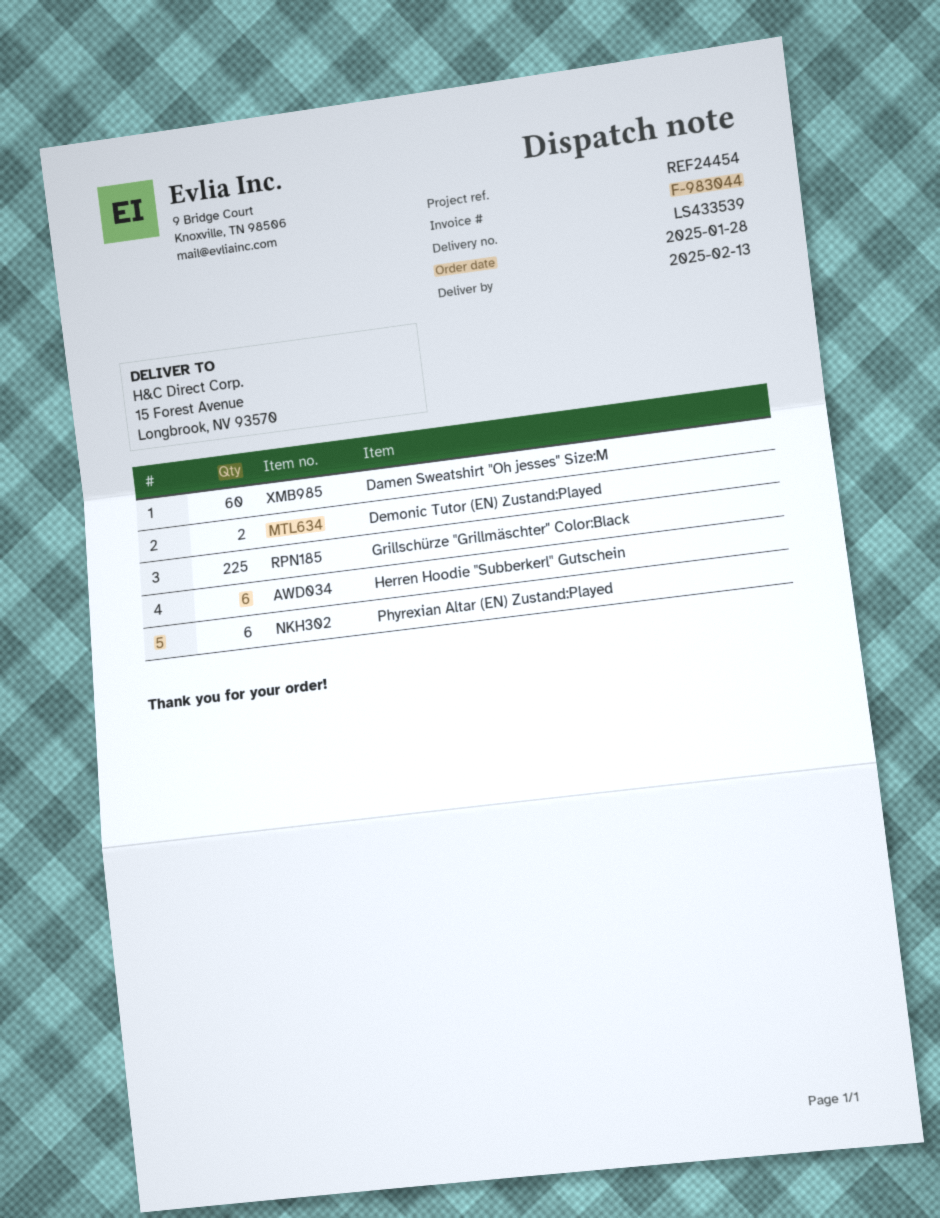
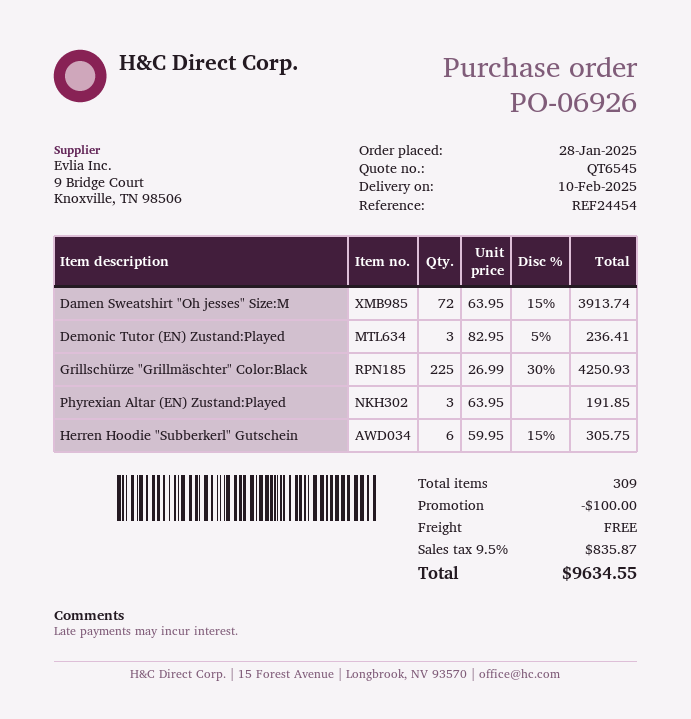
delivery date: 2025-02-13 -> 2025-02-10
Damen Sweatshirt "Oh jesses" Size:M: 60 -> 72
Demonic Tutor (EN) Zustand:Played: 2 -> 3
Phyrexian Altar (EN) Zustand:Played: 6 -> 3

